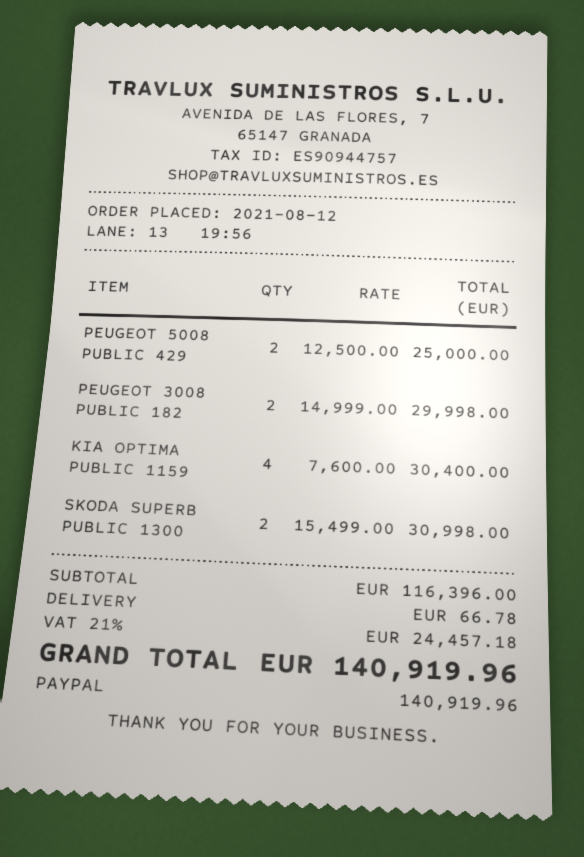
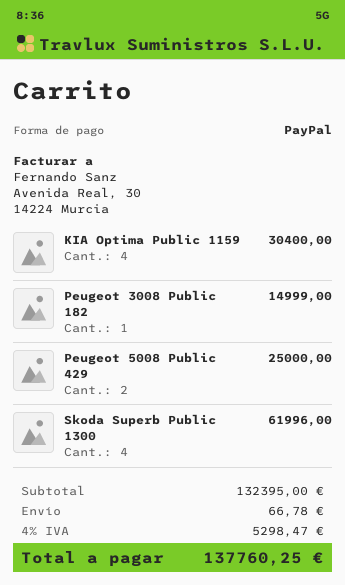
PEUGEOT 3008 PUBLIC 182: 2 for 29998.00 -> 1 for 14999.00
SKODA SUPERB PUBLIC 1300: 2 for 30998.00 -> 4 for 61996.00
subtotal: 116396.00 -> 132395.00
tax: 21% = 24457.18 -> 4% = 5298.47
total: 140919.96 -> 137760.25

